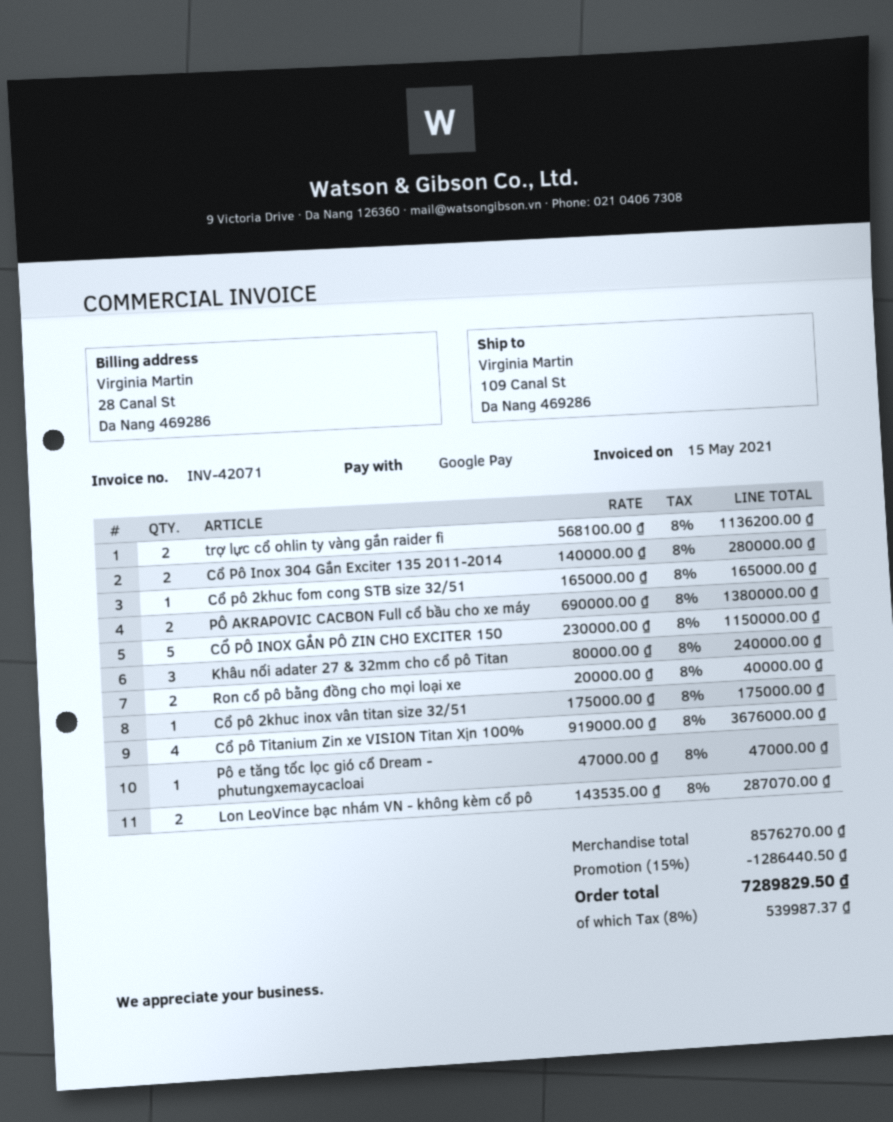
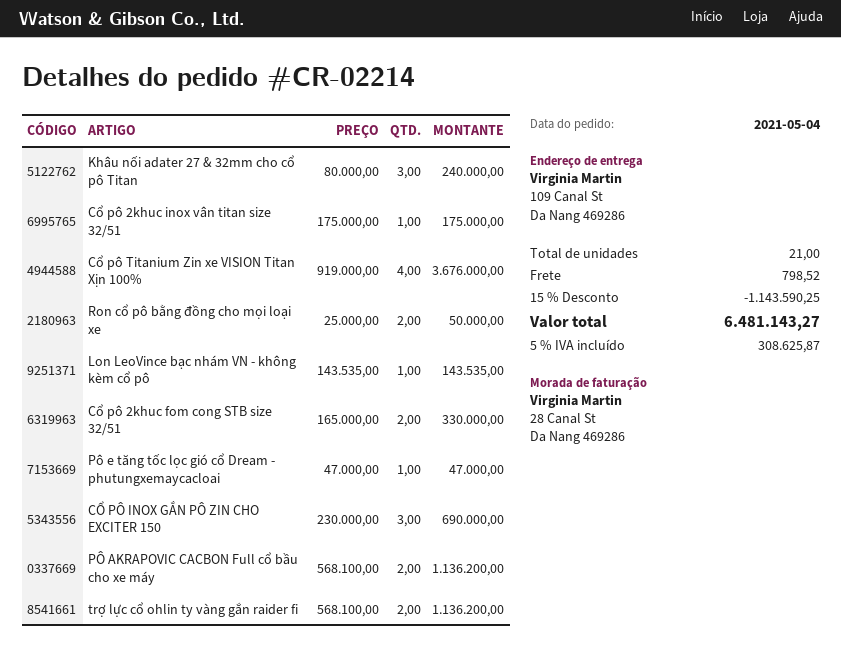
Cổ Pô Inox 304 Gắn Exciter 135 2011-2014: 2 x 140000.00 = 280000.00 -> none
Cổ pô 2khuc fom cong STB size 32/51: 1 x 165000.00 = 165000.00 -> 2 x 165000.00 = 330000.00
PÔ AKRAPOVIC CACBON Full cổ bầu cho xe máy: 2 x 690000.00 = 1380000.00 -> 2 x 568100.00 = 1136200.00
CỔ PÔ INOX GẮN PÔ ZIN CHO EXCITER 150: 5 x 230000.00 = 1150000.00 -> 3 x 230000.00 = 690000.00
Ron cổ pô bằng đồng cho mọi loại xe: 2 x 20000.00 = 40000.00 -> 2 x 25000.00 = 50000.00
Lon LeoVince bạc nhám VN - không kèm cổ pô: 2 x 143535.00 = 287070.00 -> 1 x 143535.00 = 143535.00
discount: 15% = 1286440.50 -> 15% = 1143590.25
shipping: none -> 798.52
tax: 8% = 539987.37 -> 5% = 308625.87
total: 7289829.50 -> 6481143.27

